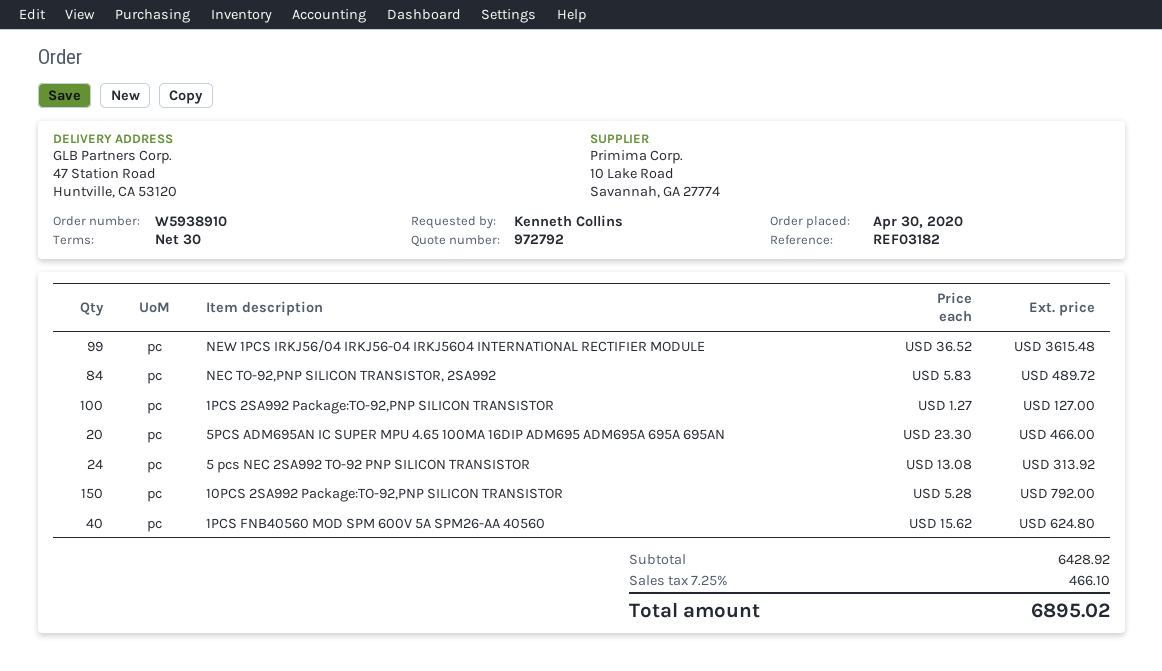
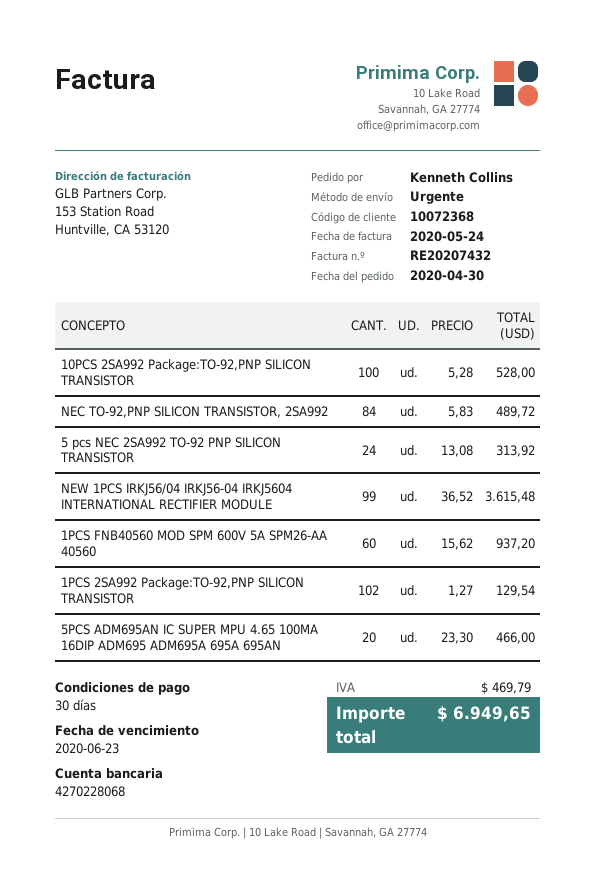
1PCS 2SA992 Package:TO-92,PNP SILICON TRANSISTOR: 100 x 1.27 = 127.00 -> 102 x 1.27 = 129.54
10PCS 2SA992 Package:TO-92,PNP SILICON TRANSISTOR: 150 x 5.28 = 792.00 -> 100 x 5.28 = 528.00
1PCS FNB40560 MOD SPM 600V 5A SPM26-AA 40560: 40 x 15.62 = 624.80 -> 60 x 15.62 = 937.20
tax: 466.10 -> 469.79
total: 6895.02 -> 6949.65

